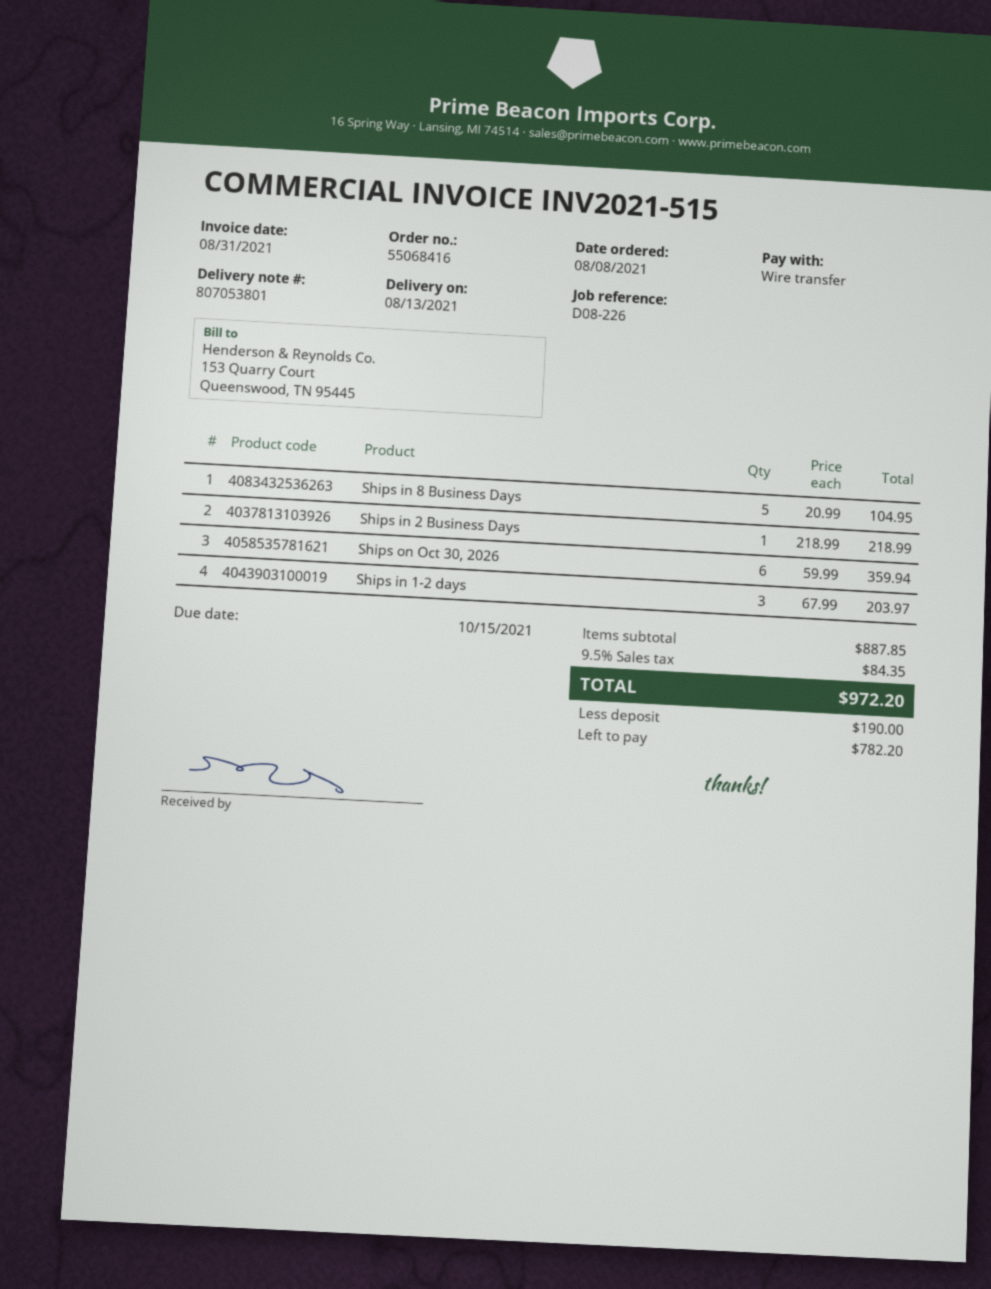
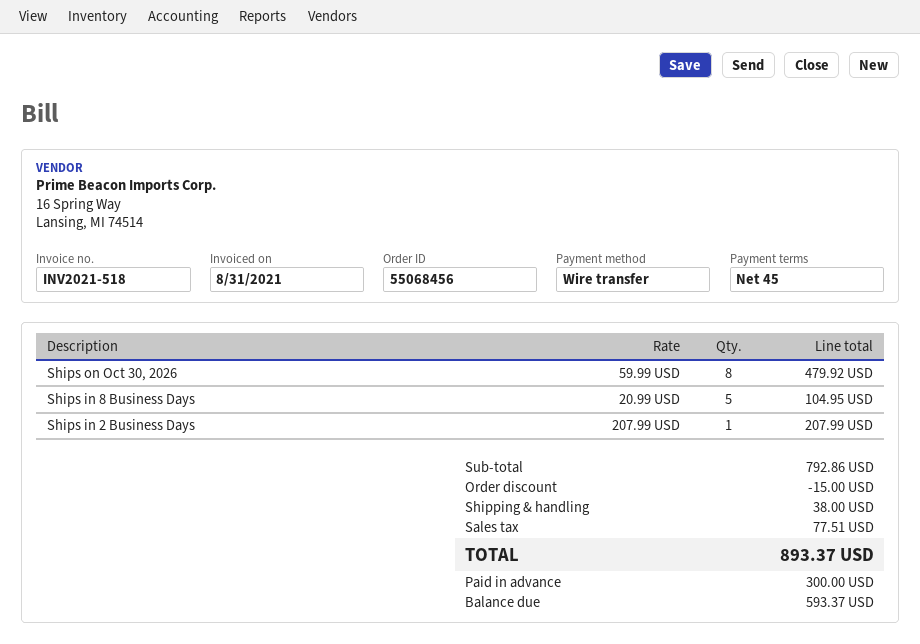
order number: 55068416 -> 55068456
invoice number: INV2021-515 -> INV2021-518
Ships in 2 Business Days: 1 x 218.99 = 218.99 -> 1 x 207.99 = 207.99
Ships on Oct 30, 2026: 6 x 59.99 = 359.94 -> 8 x 59.99 = 479.92
Ships in 1-2 days: 3 x 67.99 = 203.97 -> none
subtotal: 887.85 -> 792.86
discount: none -> 15.00
shipping: none -> 38.00
tax: 84.35 -> 77.51
total: 972.20 -> 893.37
deposit: 190.00 -> 300.00
balance: 782.20 -> 593.37

